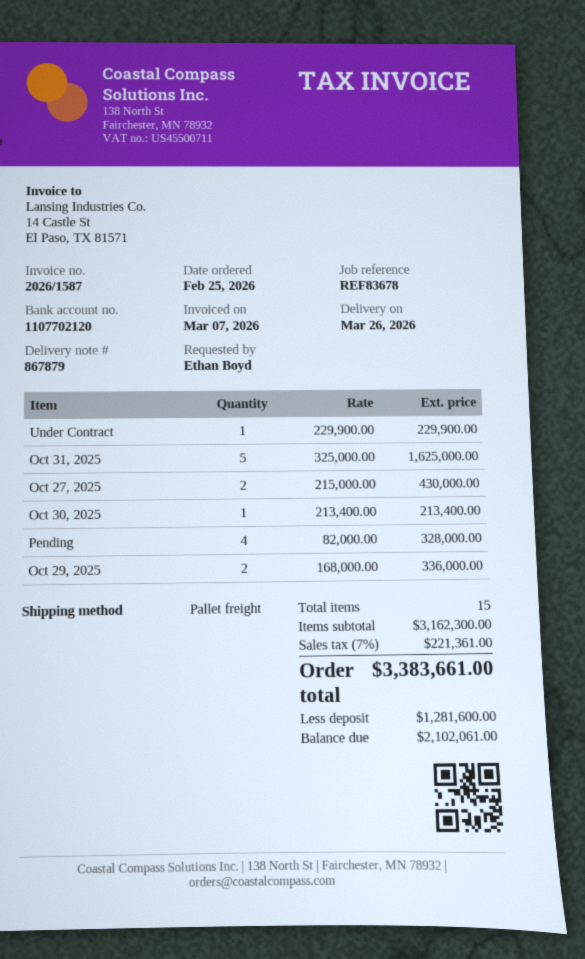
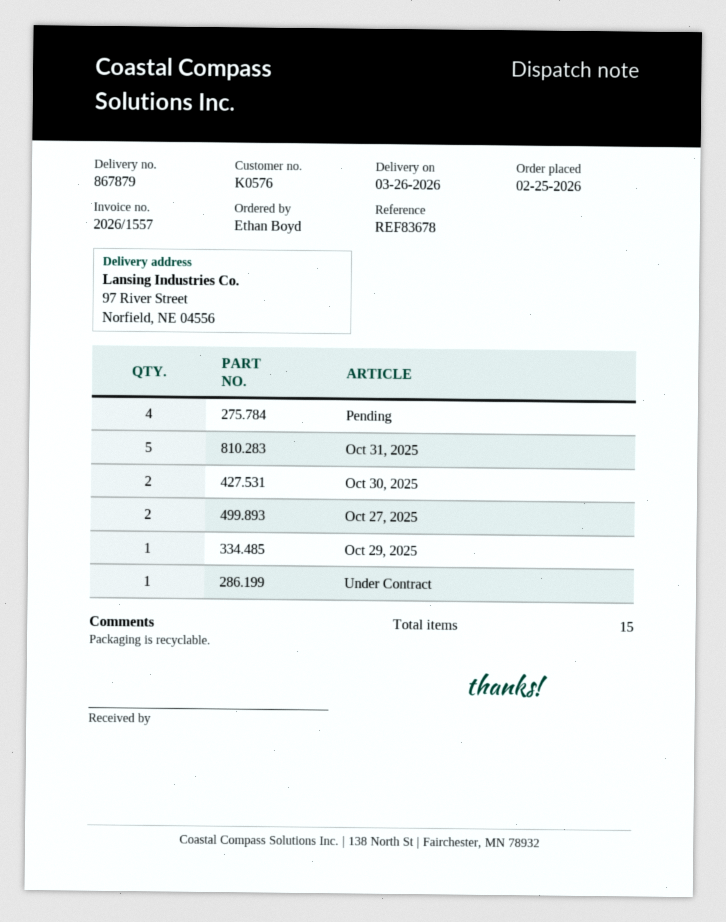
invoice number: 2026/1587 -> 2026/1557
Oct 30, 2025: 1 -> 2
Oct 29, 2025: 2 -> 1

